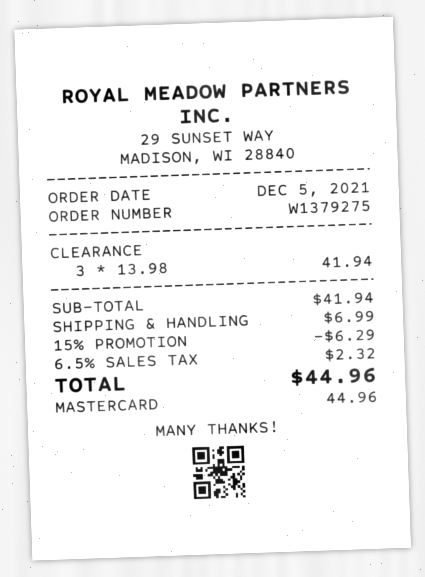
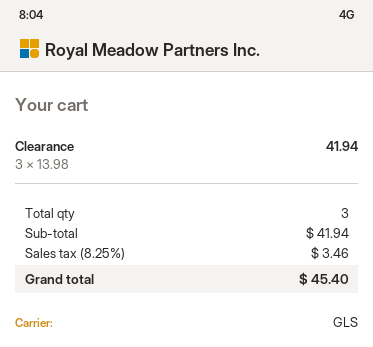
discount: 15% = 6.29 -> none
shipping: 6.99 -> none
tax: 6.5% = 2.32 -> 8.25% = 3.46
total: 44.96 -> 45.40

